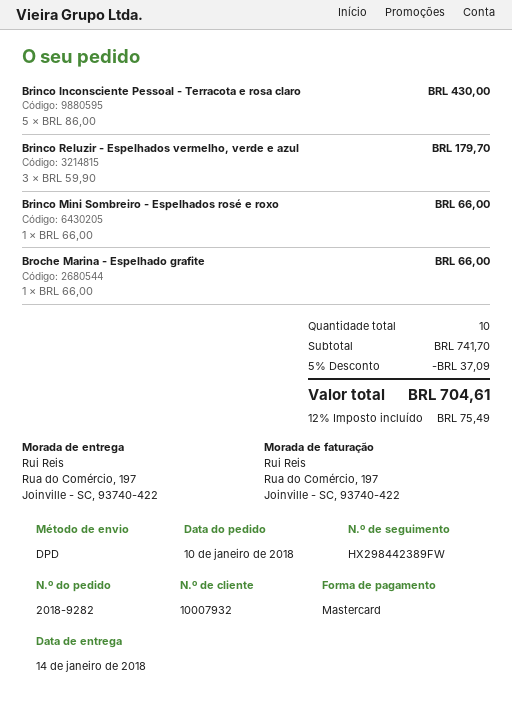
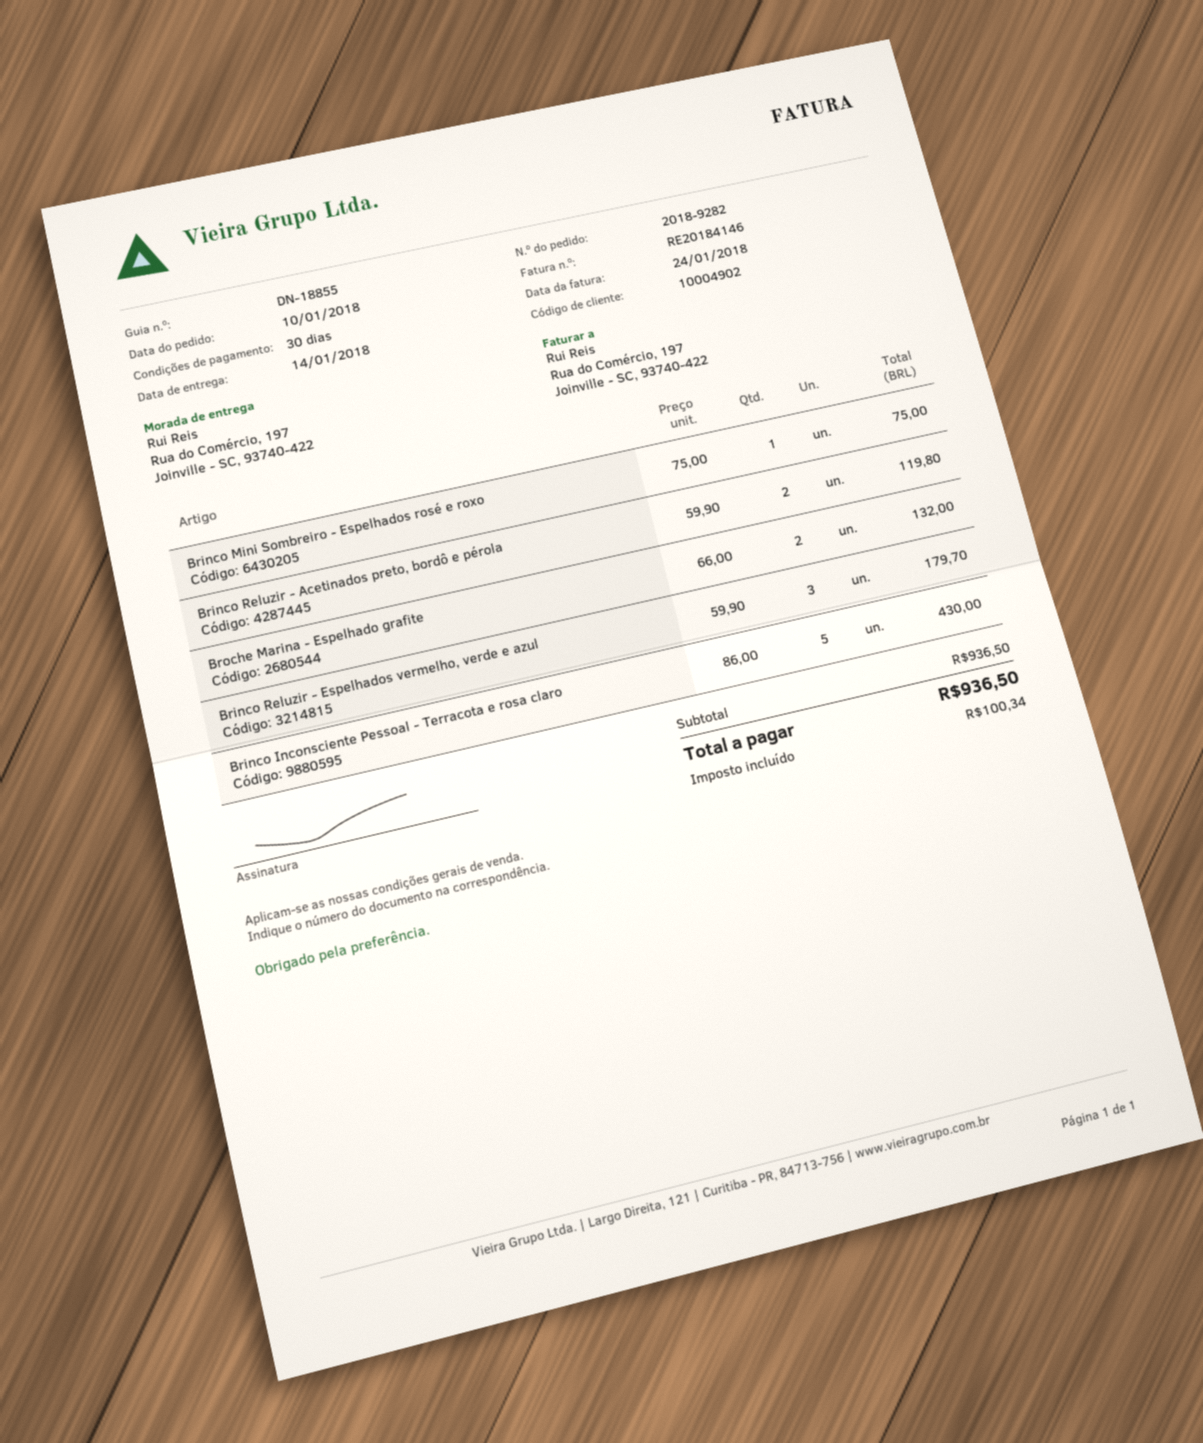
customer number: 10007932 -> 10004902
Brinco Mini Sombreiro - Espelhados rosé e roxo: 1 x 66.00 = 66.00 -> 1 x 75.00 = 75.00
Broche Marina - Espelhado grafite: 1 x 66.00 = 66.00 -> 2 x 66.00 = 132.00
Brinco Reluzir - Acetinados preto, bordô e pérola: none -> 2 x 59.90 = 119.80
subtotal: 741.70 -> 936.50
discount: 5% = 37.09 -> none
tax: 75.49 -> 100.34
total: 704.61 -> 936.50

